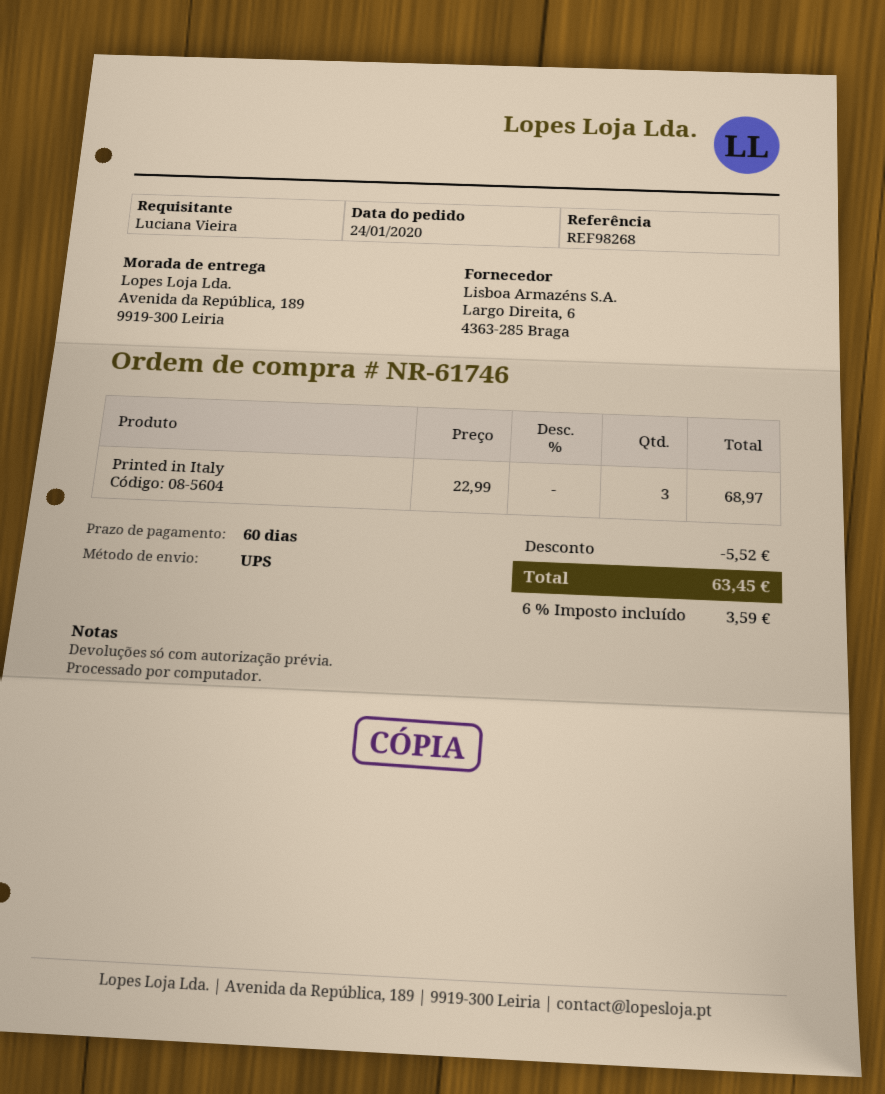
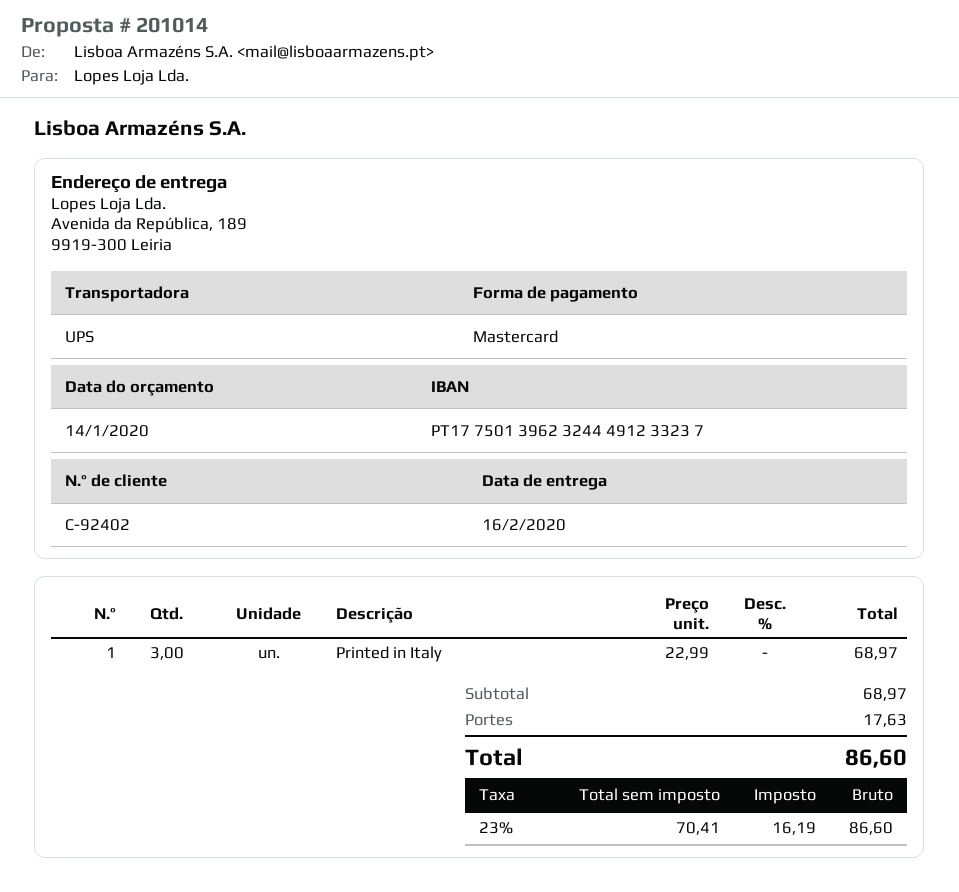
discount: 5.52 -> none
shipping: none -> 17.63
tax: 6% = 3.59 -> 23% = 16.19
total: 63.45 -> 86.60

